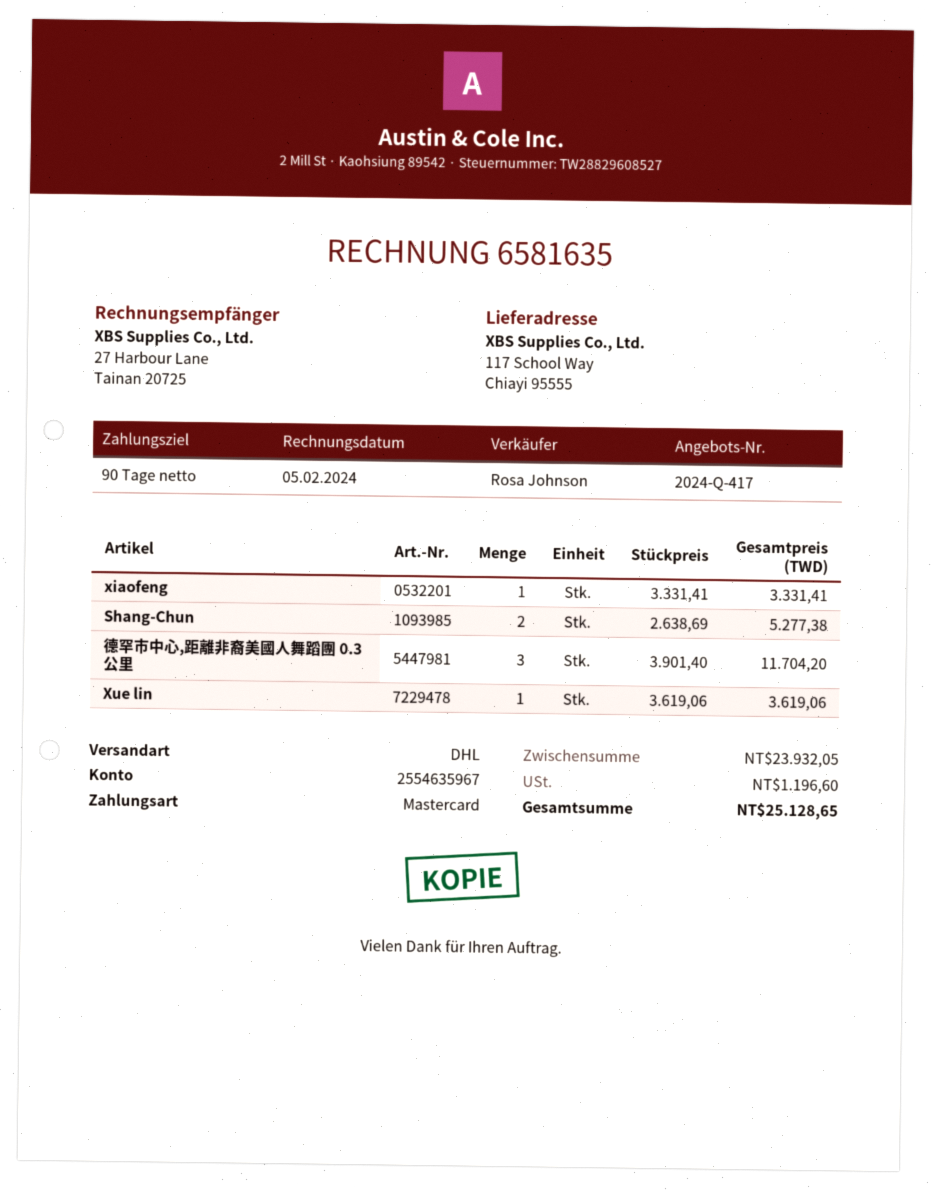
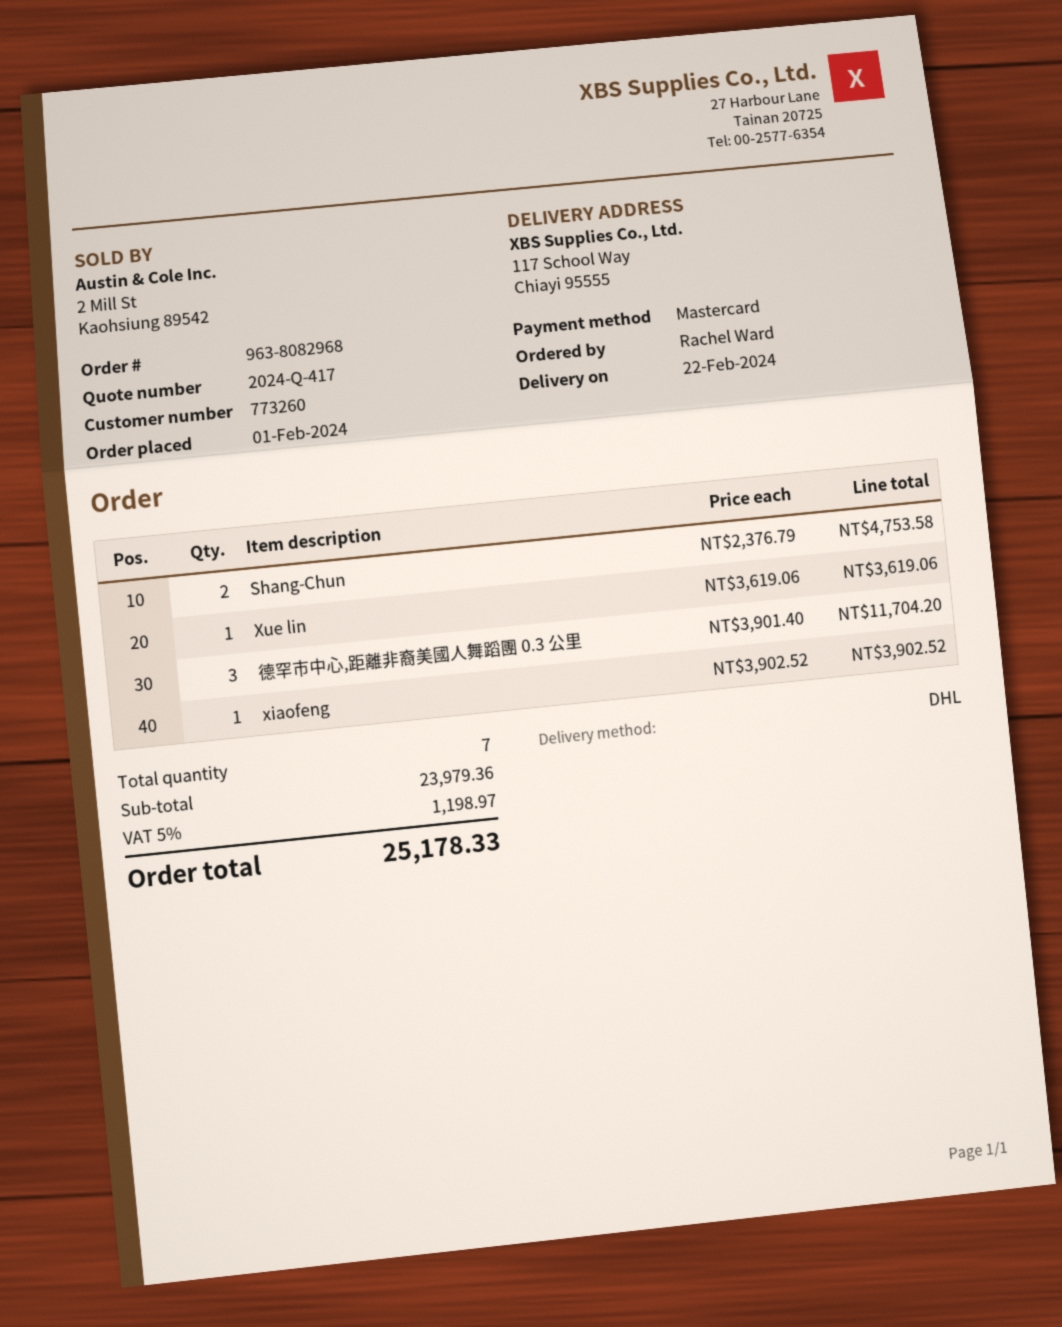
xiaofeng: 1 x 3331.41 = 3331.41 -> 1 x 3902.52 = 3902.52
Shang-Chun: 2 x 2638.69 = 5277.38 -> 2 x 2376.79 = 4753.58
subtotal: 23932.05 -> 23979.36
tax: 1196.60 -> 1198.97
total: 25128.65 -> 25178.33

